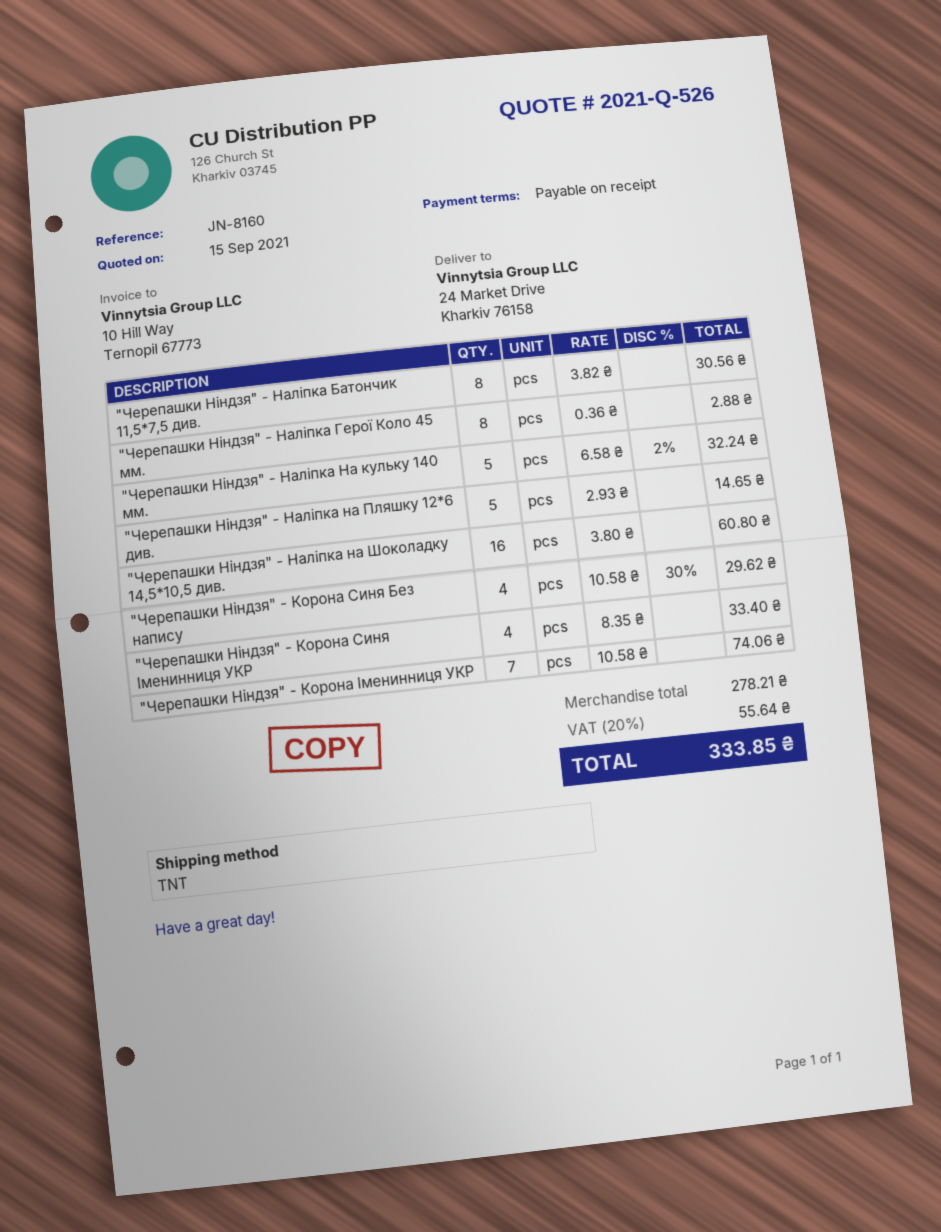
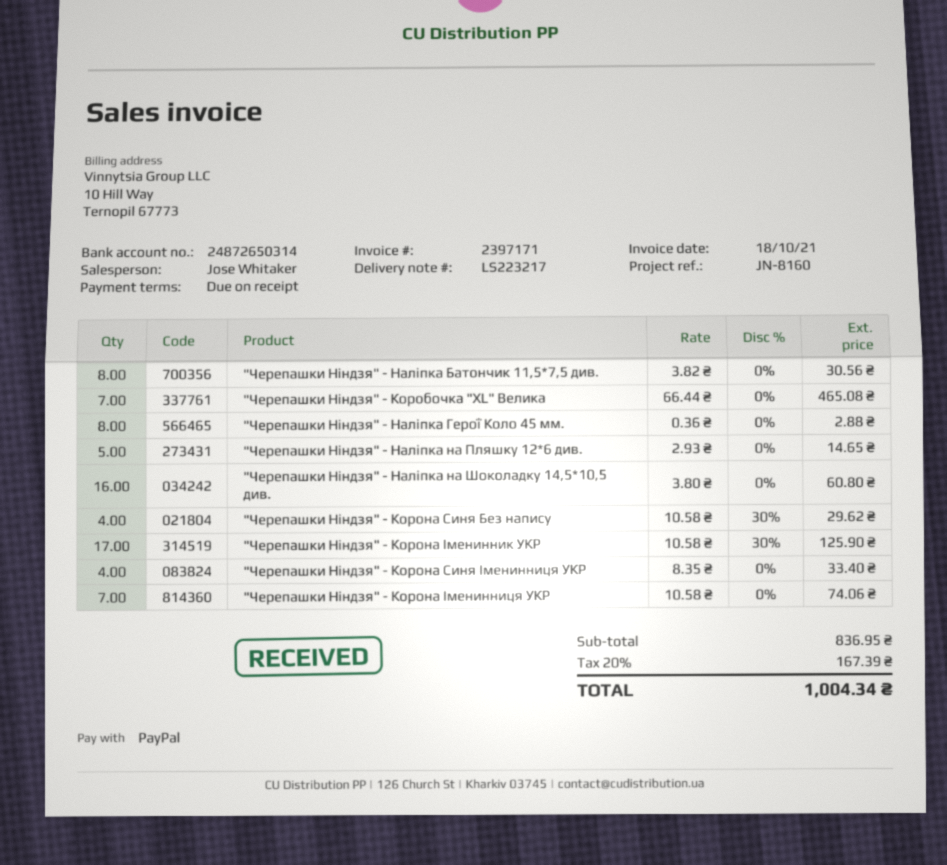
"Черепашки Ніндзя" - Наліпка На кульку 140 мм.: 5 x 6.58 - 2% = 32.24 -> none
"Черепашки Ніндзя" - Коробочка "XL" Велика: none -> 7 x 66.44 = 465.08
"Черепашки Ніндзя" - Корона Іменинник УКР: none -> 17 x 10.58 - 30% = 125.90
subtotal: 278.21 -> 836.95
tax: 20% = 55.64 -> 20% = 167.39
total: 333.85 -> 1004.34

